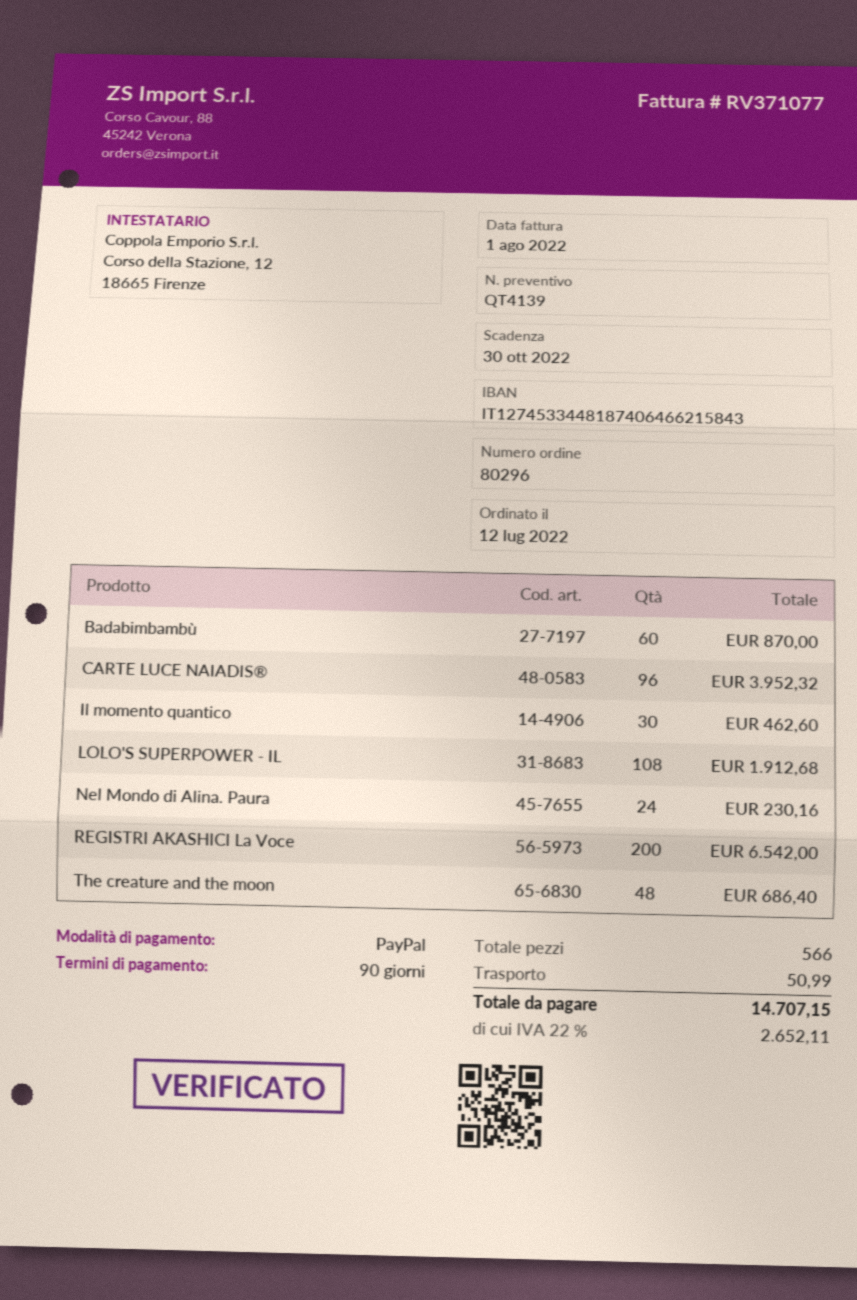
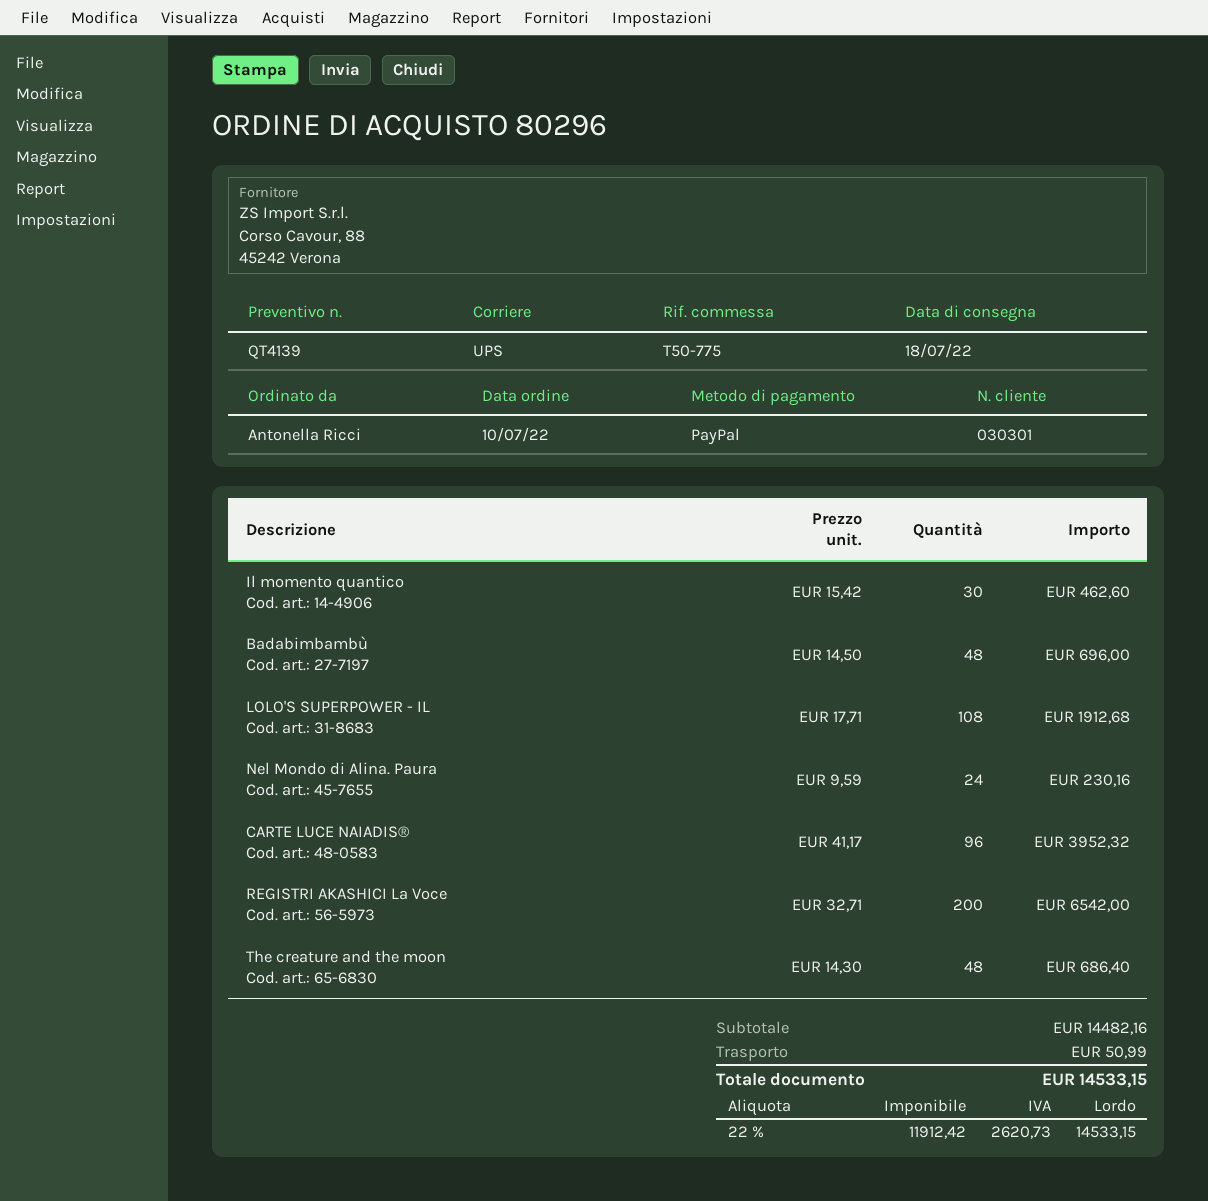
order date: 2022-07-12 -> 2022-07-10
Badabimbambù: 60 for 870.00 -> 48 for 696.00
tax: 22% = 2652.11 -> 22% = 2620.73
total: 14707.15 -> 14533.15

